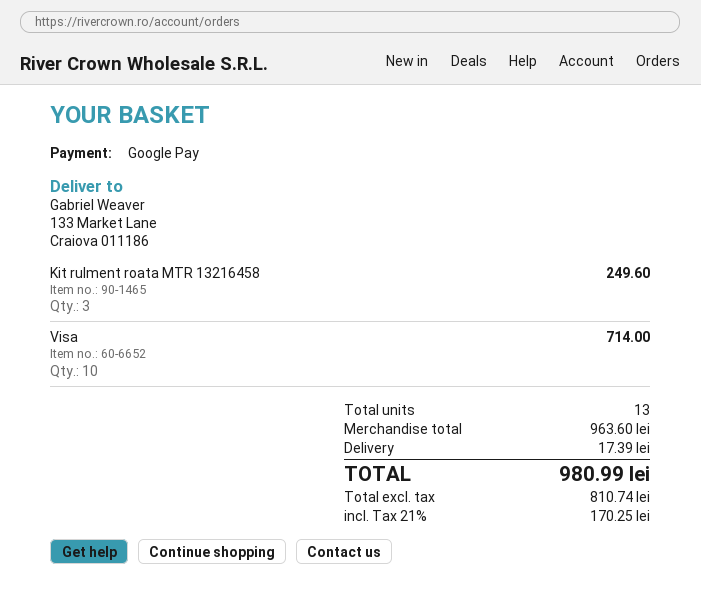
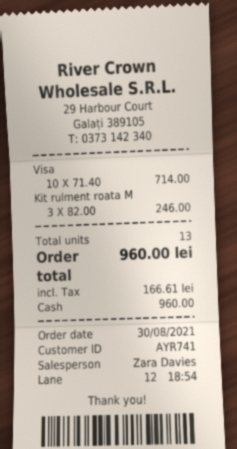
payment method: Google Pay -> cash
Kit rulment roata MTR 13216458: 3 for 249.60 -> 3 for 246.00
shipping: 17.39 -> none
tax: 170.25 -> 166.61
total: 980.99 -> 960.00

